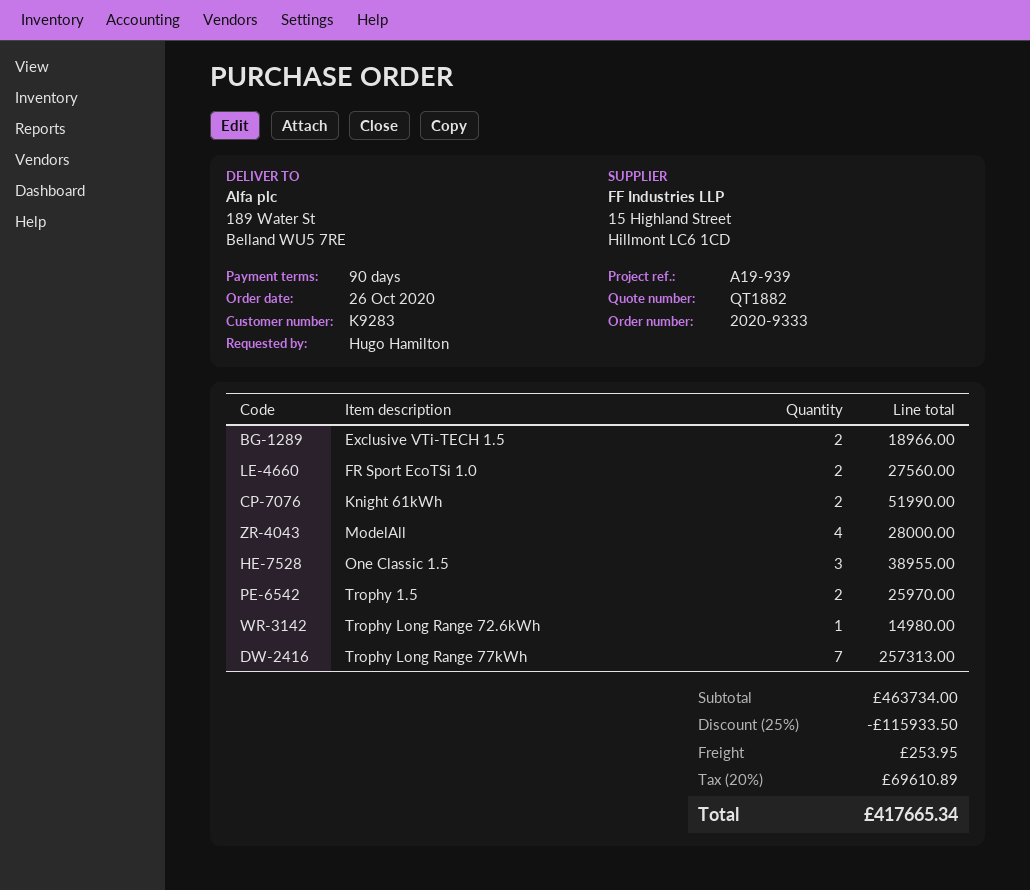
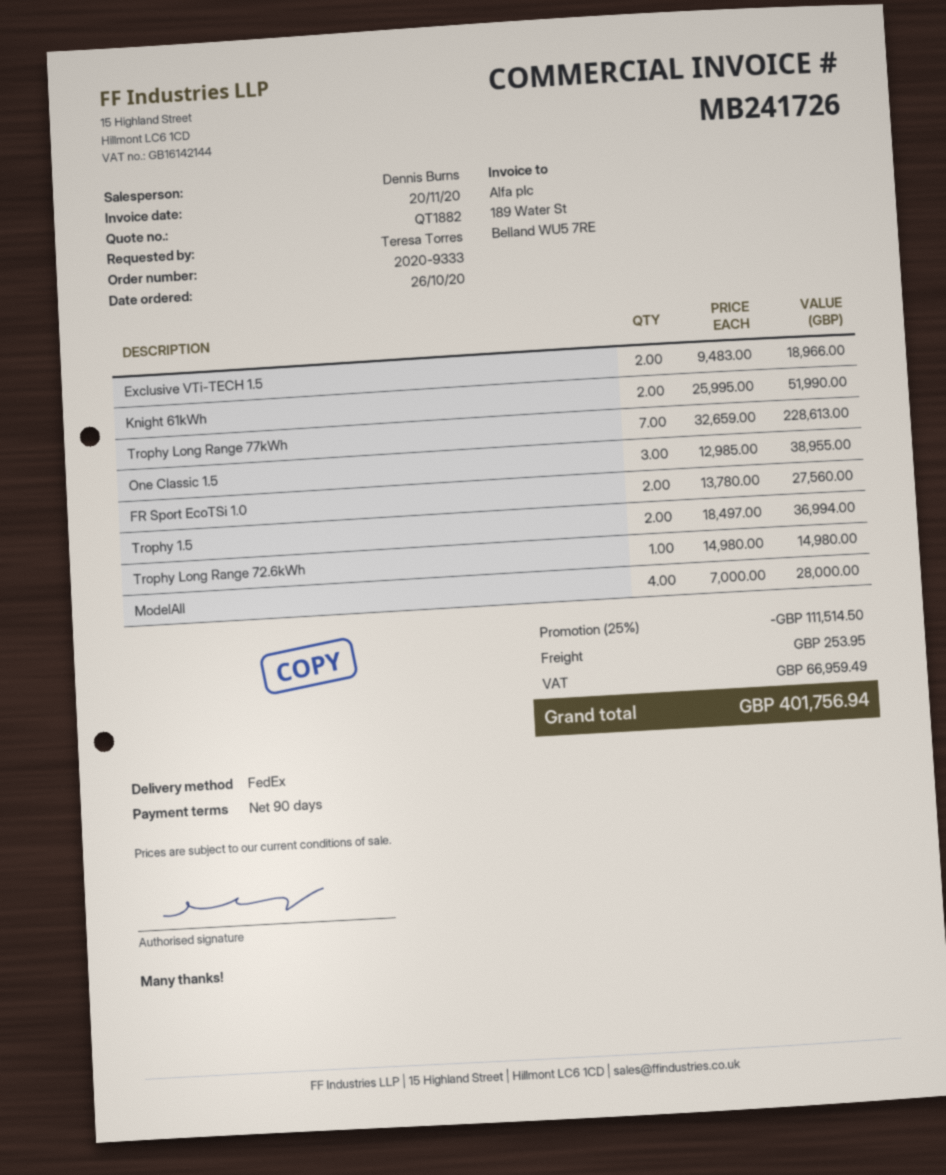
ordered by: Hugo Hamilton -> Teresa Torres
Trophy 1.5: 2 for 25970.00 -> 2 for 36994.00
Trophy Long Range 77kWh: 7 for 257313.00 -> 7 for 228613.00
discount: 25% = 115933.50 -> 25% = 111514.50
tax: 69610.89 -> 66959.49
total: 417665.34 -> 401756.94

